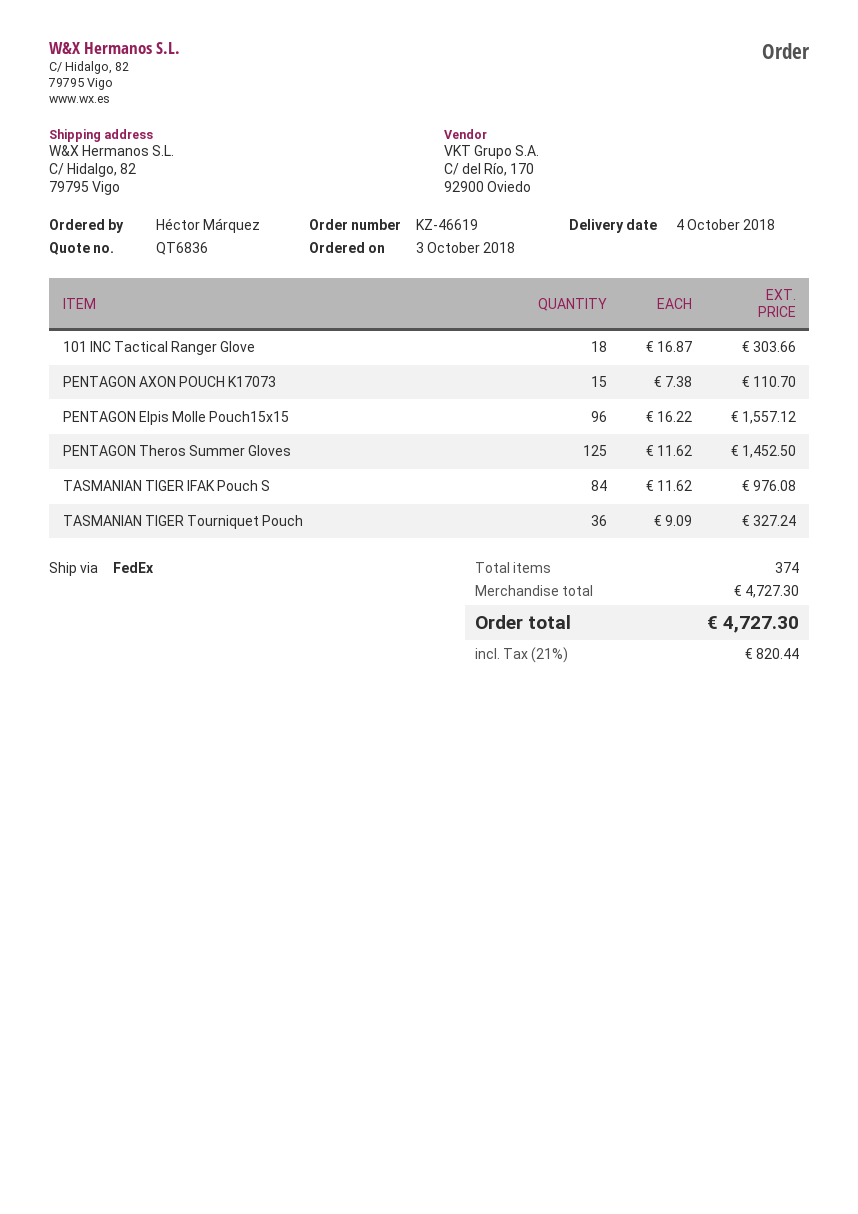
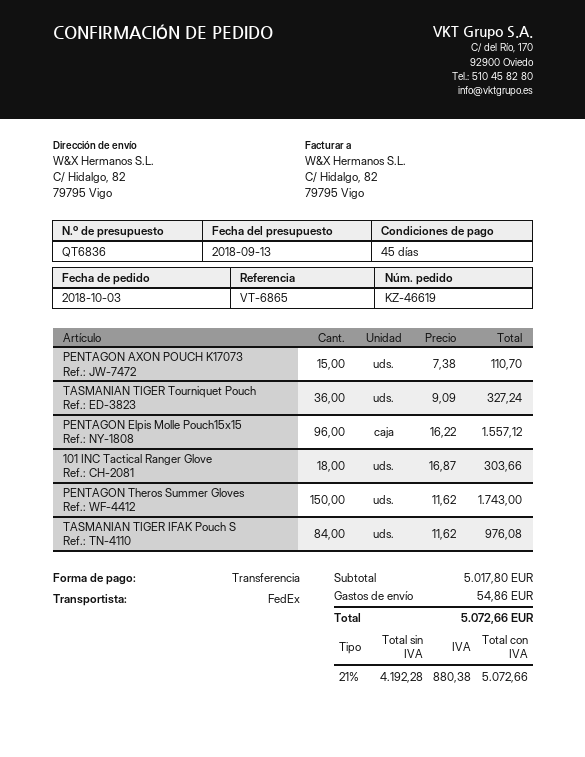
PENTAGON Theros Summer Gloves: 125 x 11.62 = 1452.50 -> 150 x 11.62 = 1743.00
subtotal: 4727.30 -> 5017.80
shipping: none -> 54.86
tax: 21% = 820.44 -> 21% = 880.38
total: 4727.30 -> 5072.66

